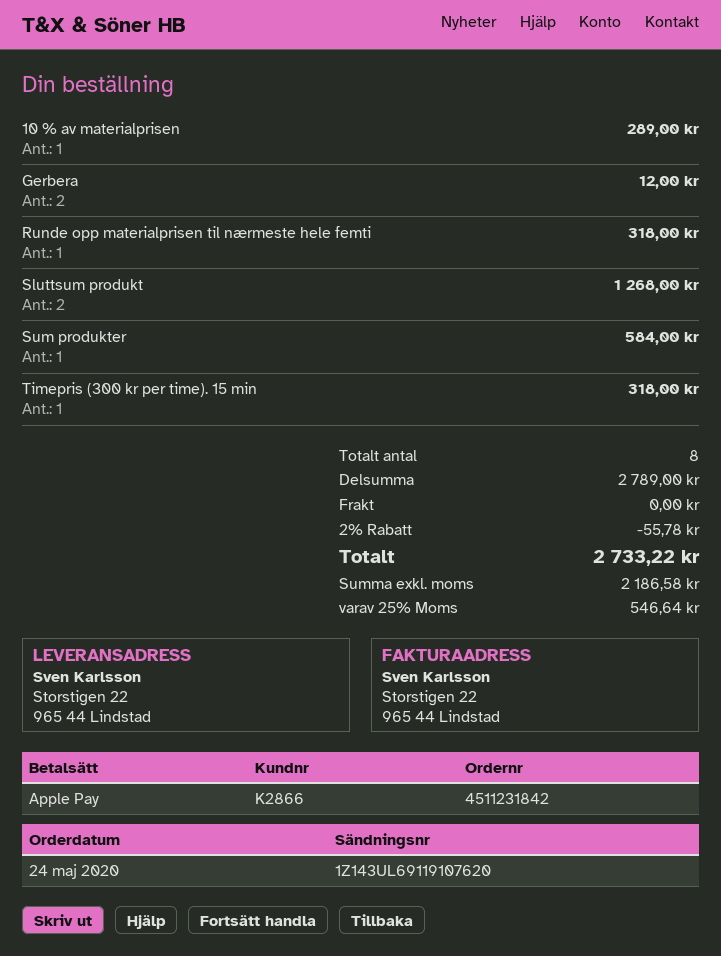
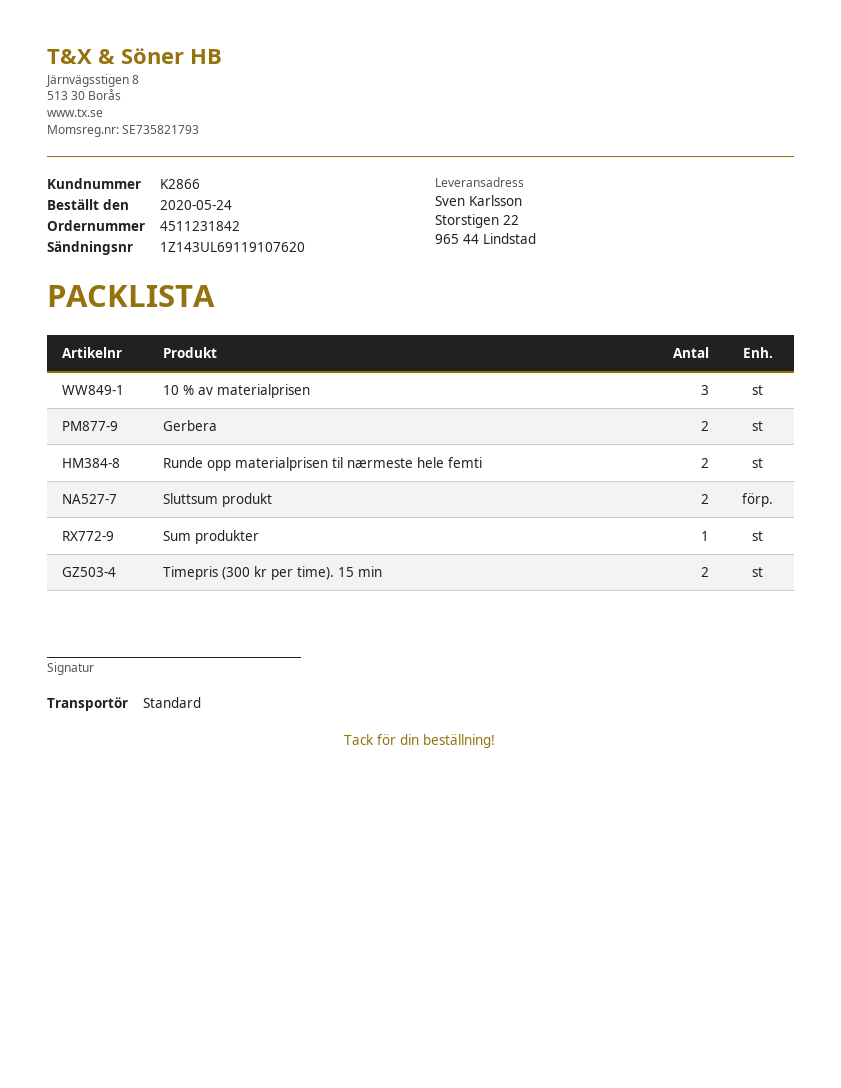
10 % av materialprisen: 1 -> 3
Runde opp materialprisen til nærmeste hele femti: 1 -> 2
Timepris (300 kr per time). 15 min: 1 -> 2

